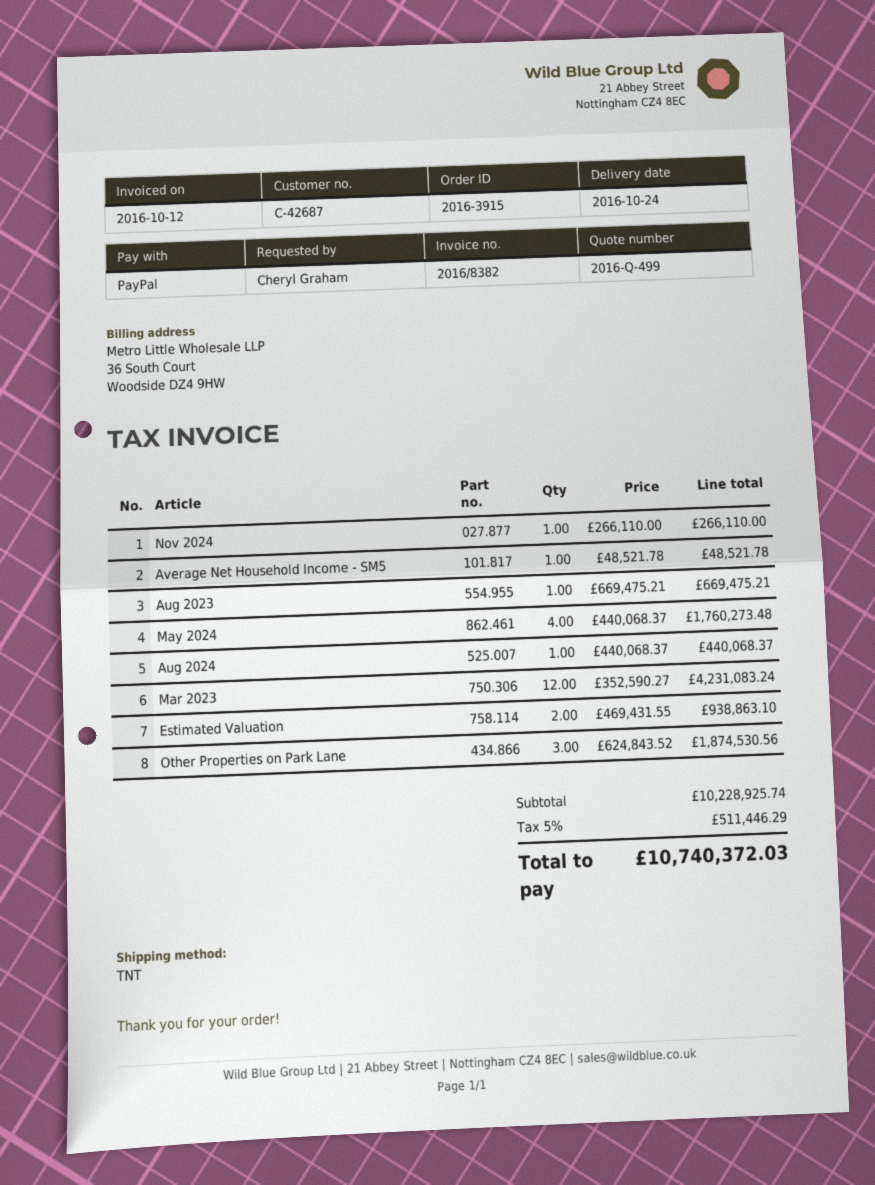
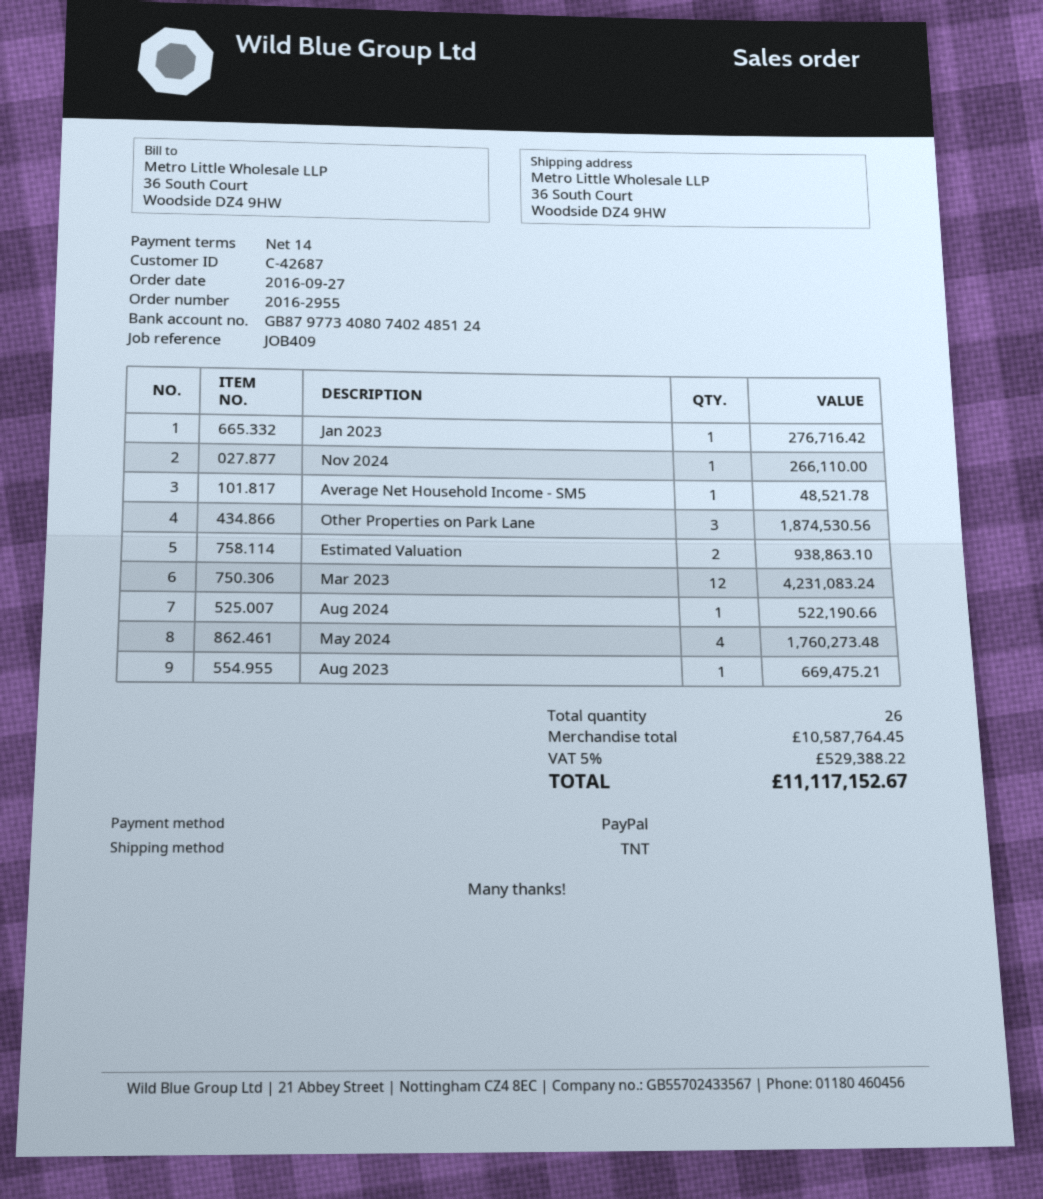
order number: 2016-3915 -> 2016-2955
Aug 2024: 1 for 440068.37 -> 1 for 522190.66
Jan 2023: none -> 1 for 276716.42
subtotal: 10228925.74 -> 10587764.45
tax: 5% = 511446.29 -> 5% = 529388.22
total: 10740372.03 -> 11117152.67

